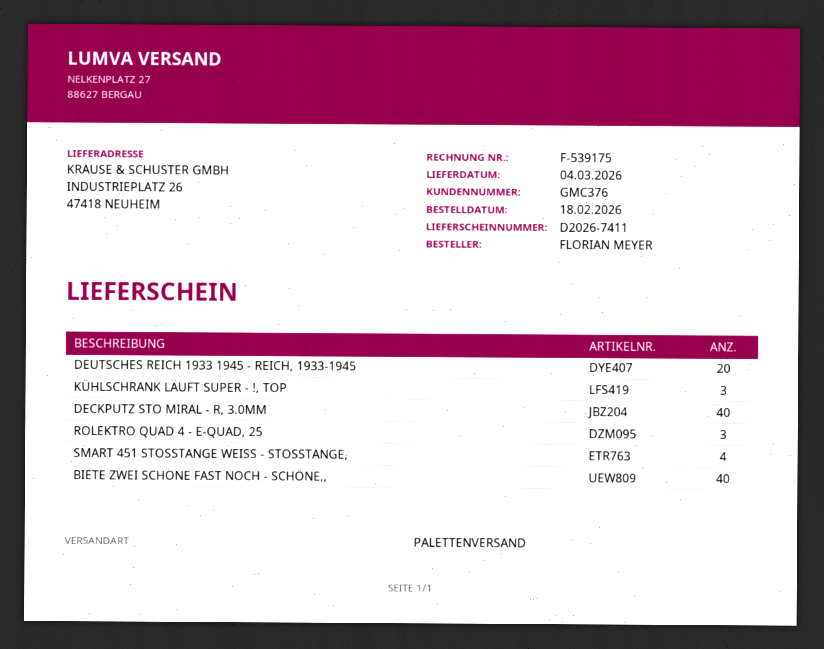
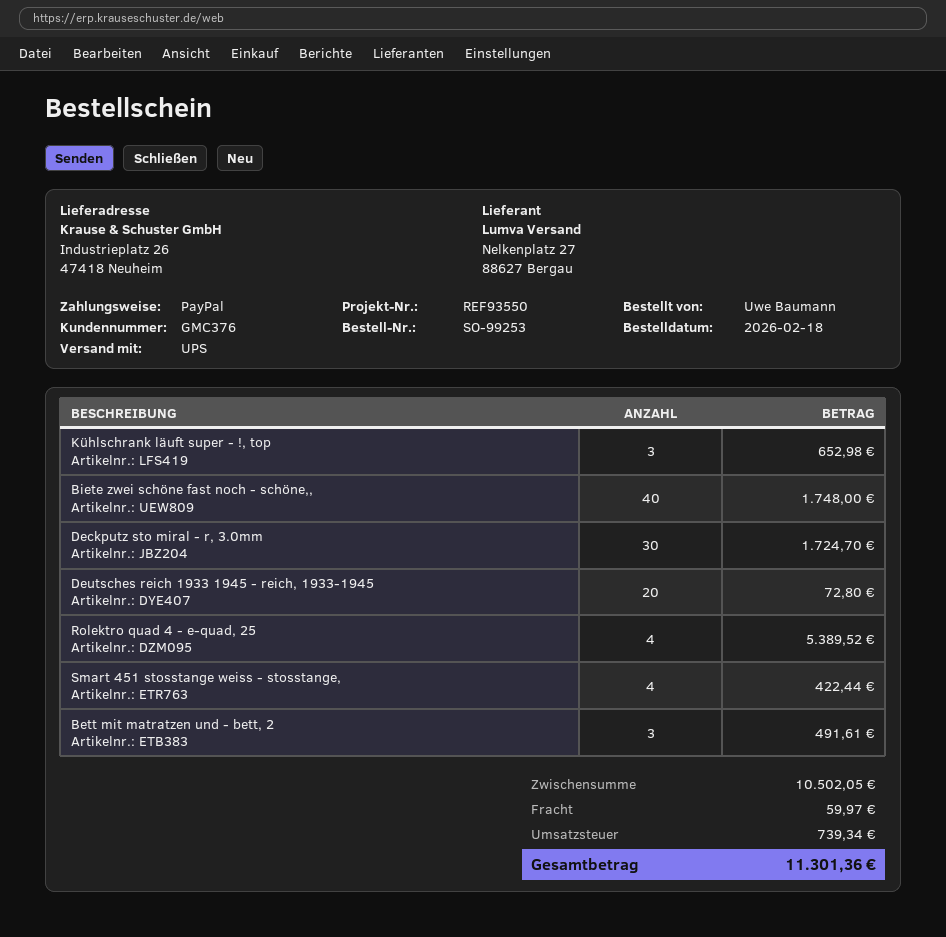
ordered by: FLORIAN MEYER -> Uwe Baumann
shipping method: pallet freight -> UPS
DECKPUTZ STO MIRAL - R, 3.0MM: 40 -> 30
ROLEKTRO QUAD 4 - E-QUAD, 25: 3 -> 4
Bett mit matratzen und - bett, 2: none -> 3

